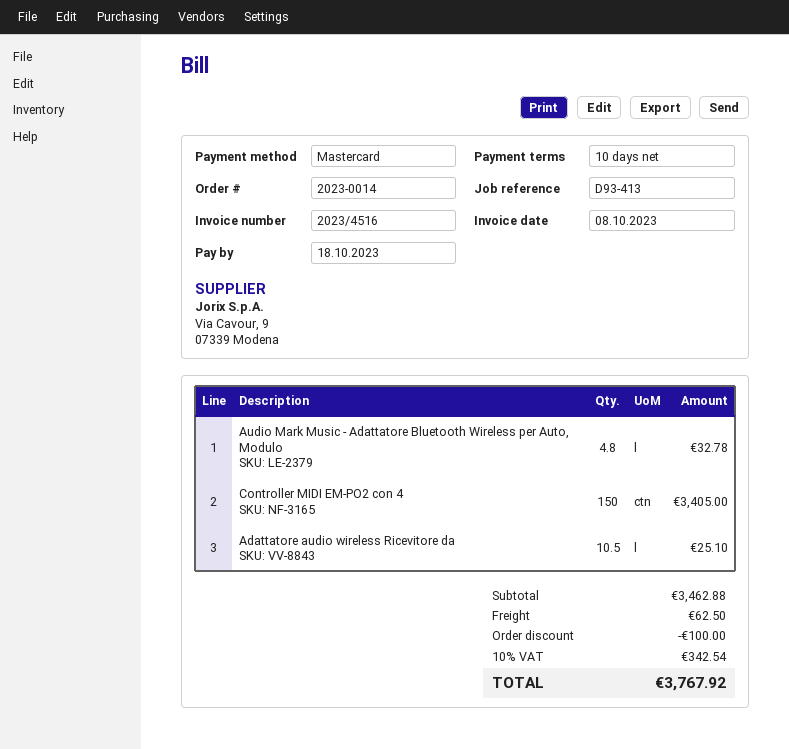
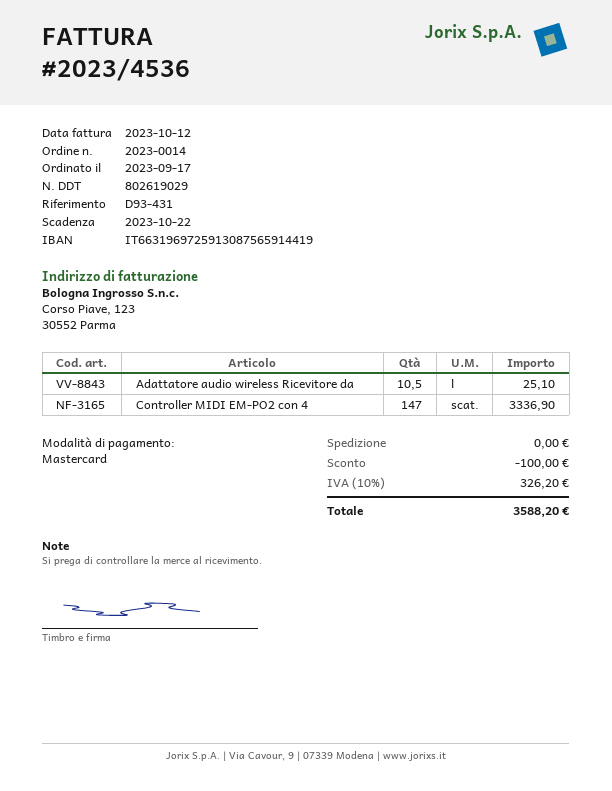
invoice number: 2023/4516 -> 2023/4536
invoice date: 2023-10-08 -> 2023-10-12
due date: 2023-10-18 -> 2023-10-22
reference: D93-413 -> D93-431
Audio Mark Music - Adattatore Bluetooth Wireless per Auto, Modulo: 4.8 for 32.78 -> none
Controller MIDI EM-PO2 con 4: 150 for 3405.00 -> 147 for 3336.90
shipping: 62.50 -> 0.00
tax: 10% = 342.54 -> 10% = 326.20
total: 3767.92 -> 3588.20

